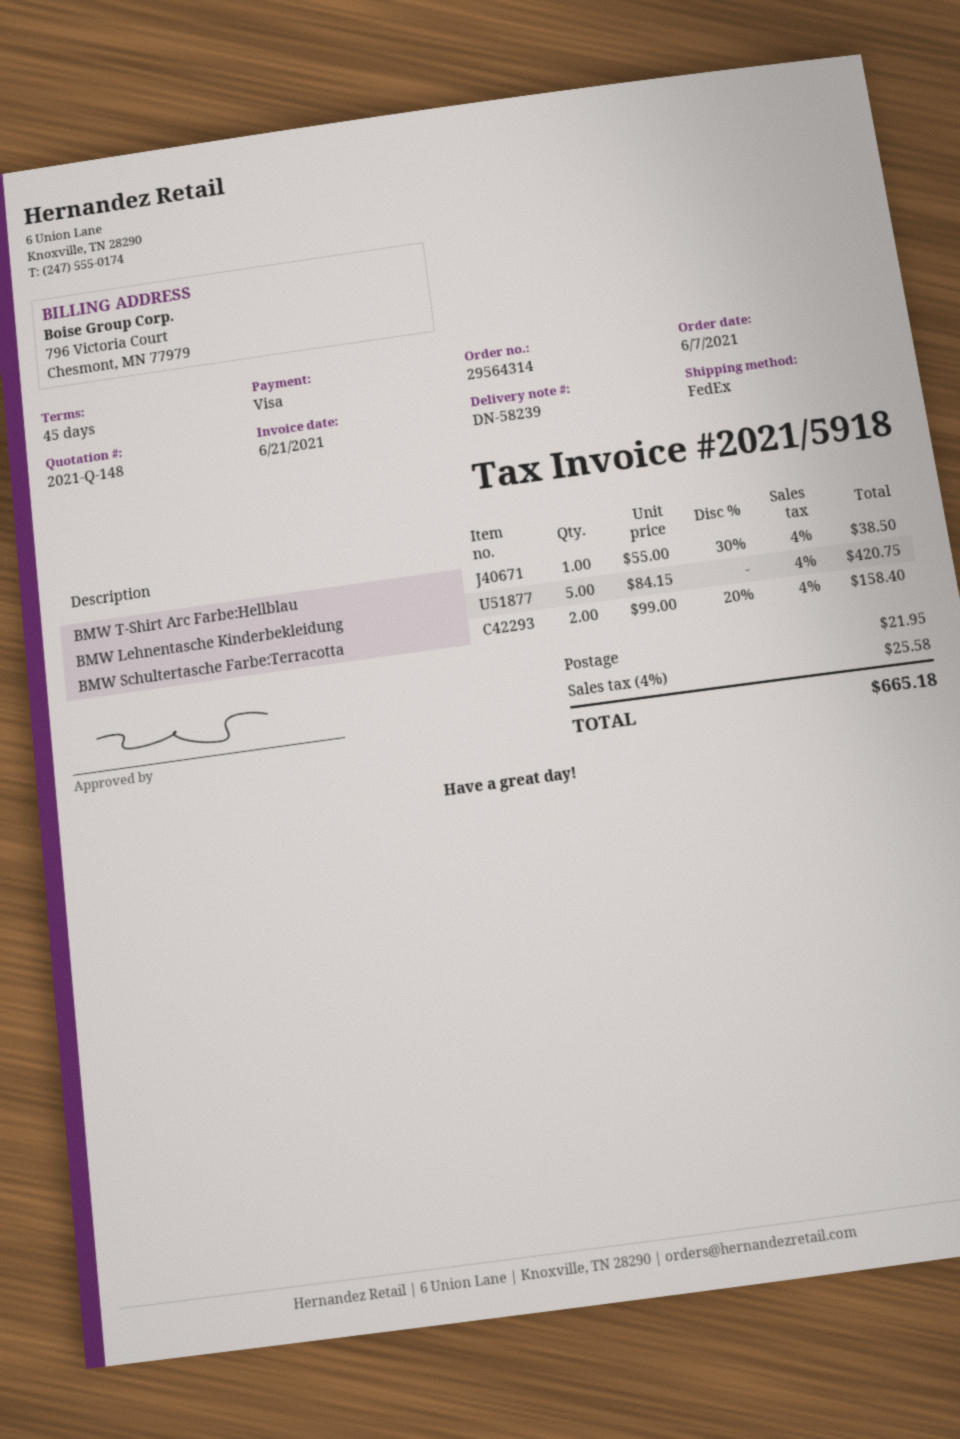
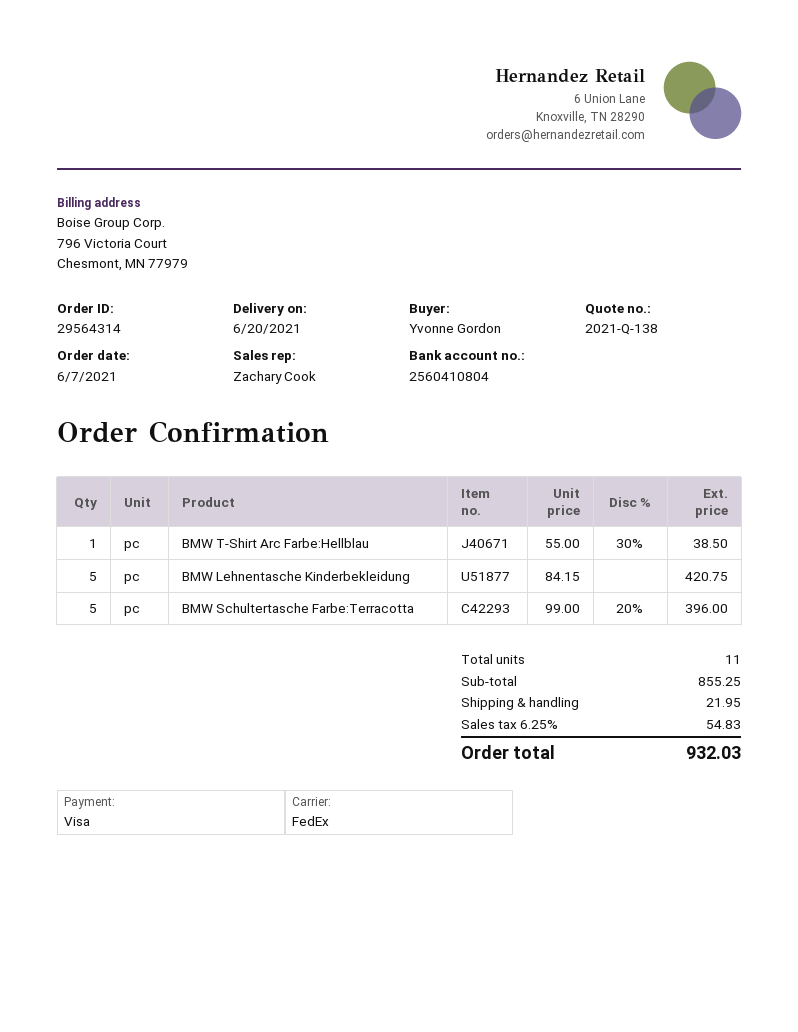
quote number: 2021-Q-148 -> 2021-Q-138
BMW Schultertasche Farbe:Terracotta: 2 x 99.00 - 20% = 158.40 -> 5 x 99.00 - 20% = 396.00
tax: 4% = 25.58 -> 6.25% = 54.83
total: 665.18 -> 932.03

